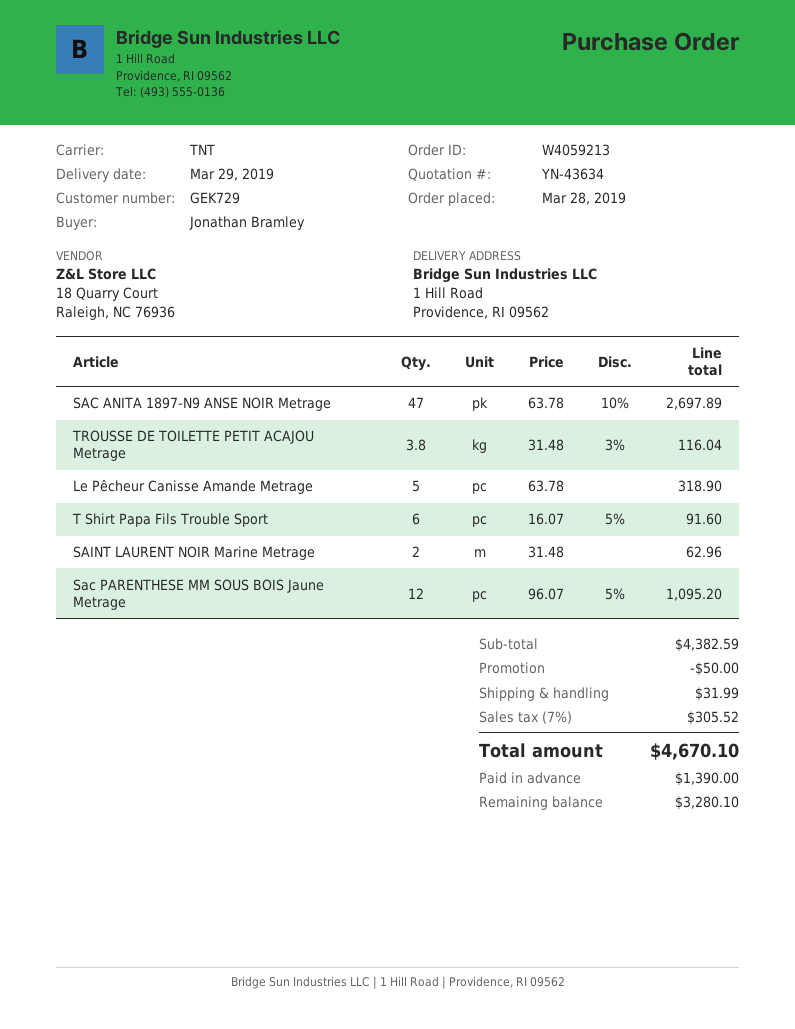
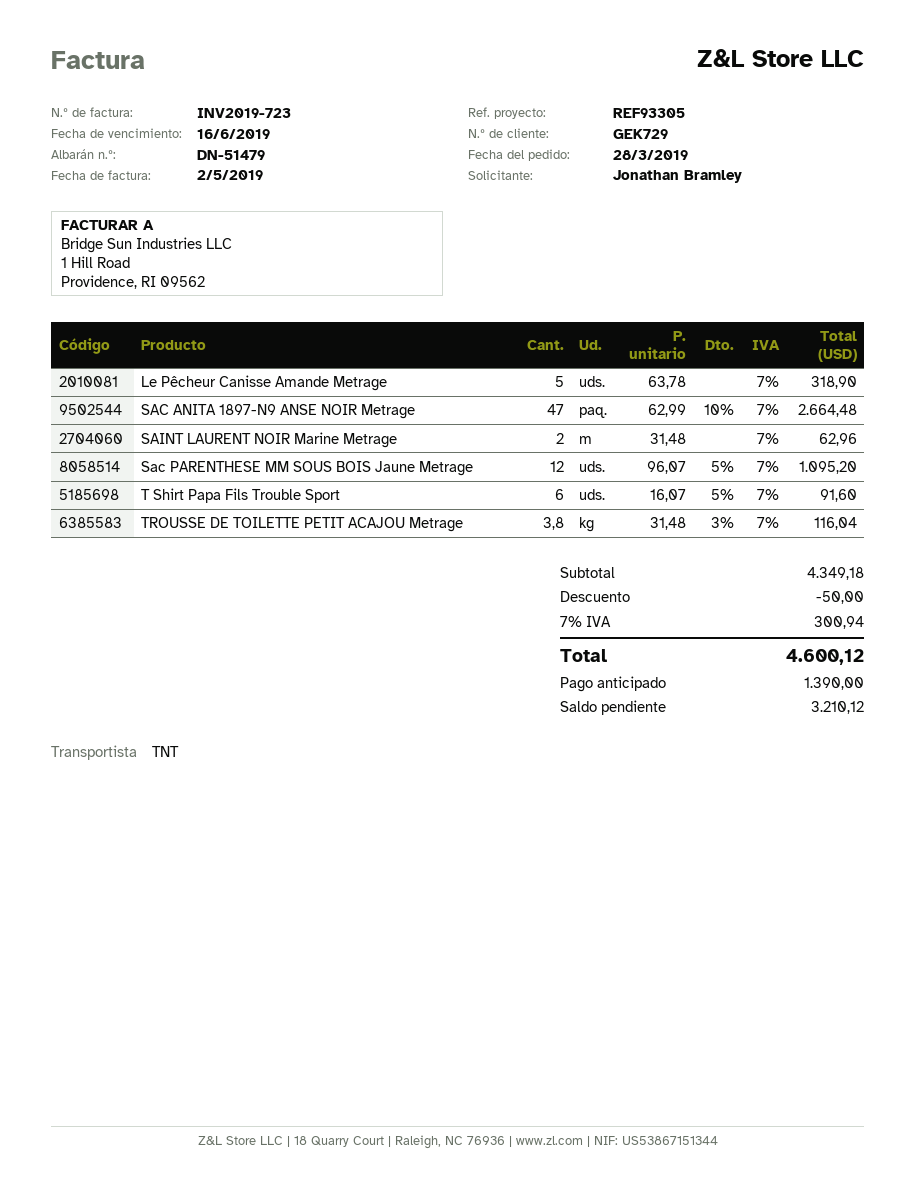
SAC ANITA 1897-N9 ANSE NOIR Metrage: 47 x 63.78 - 10% = 2697.89 -> 47 x 62.99 - 10% = 2664.48
subtotal: 4382.59 -> 4349.18
shipping: 31.99 -> none
tax: 7% = 305.52 -> 7% = 300.94
total: 4670.10 -> 4600.12
balance: 3280.10 -> 3210.12

